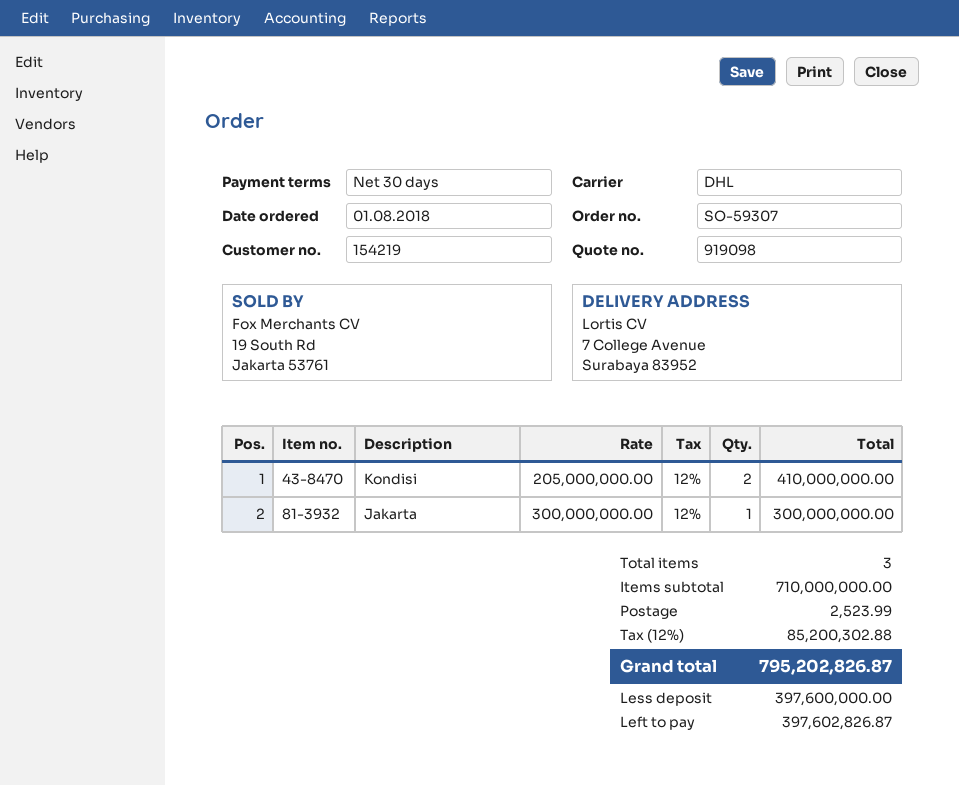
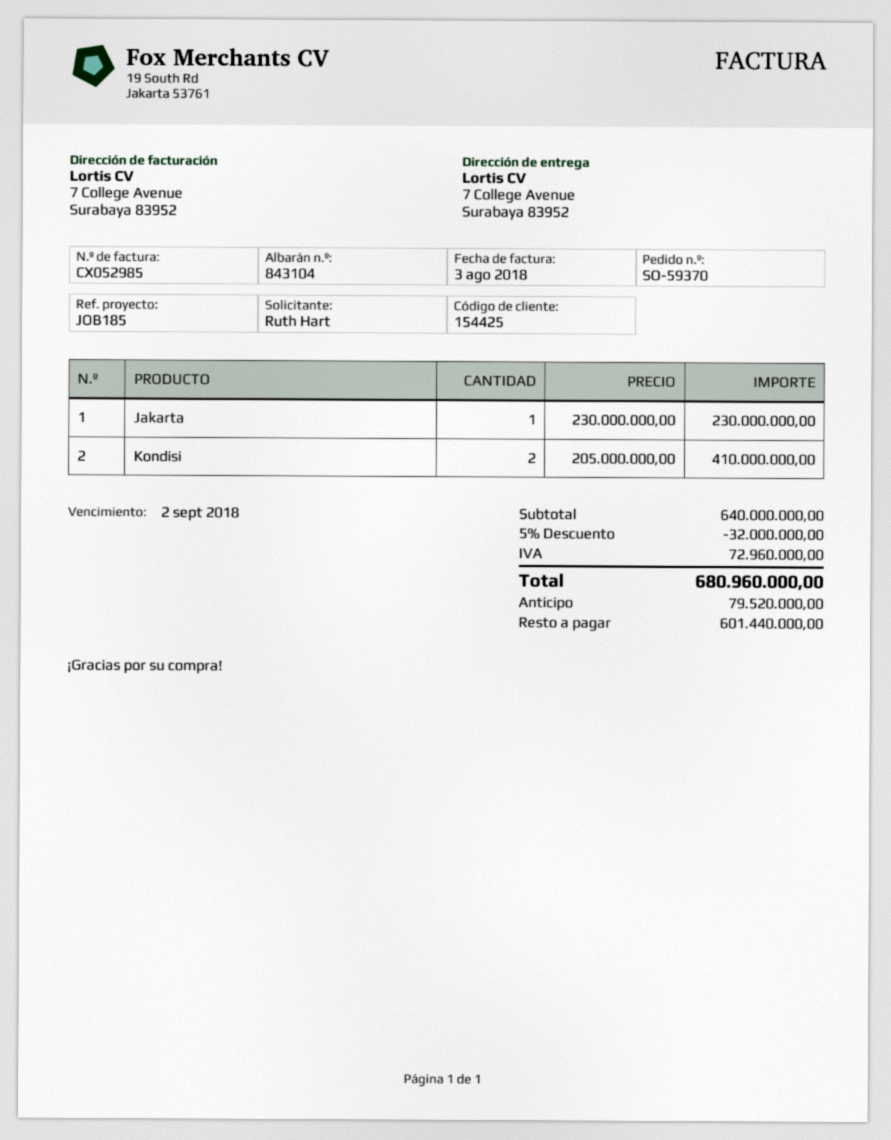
order number: SO-59307 -> SO-59370
customer number: 154219 -> 154425
Jakarta: 1 x 300000000.00 = 300000000.00 -> 1 x 230000000.00 = 230000000.00
subtotal: 710000000.00 -> 640000000.00
discount: none -> 5% = 32000000.00
shipping: 2523.99 -> none
tax: 85200302.88 -> 72960000.00
total: 795202826.87 -> 680960000.00
deposit: 397600000.00 -> 79520000.00
balance: 397602826.87 -> 601440000.00

